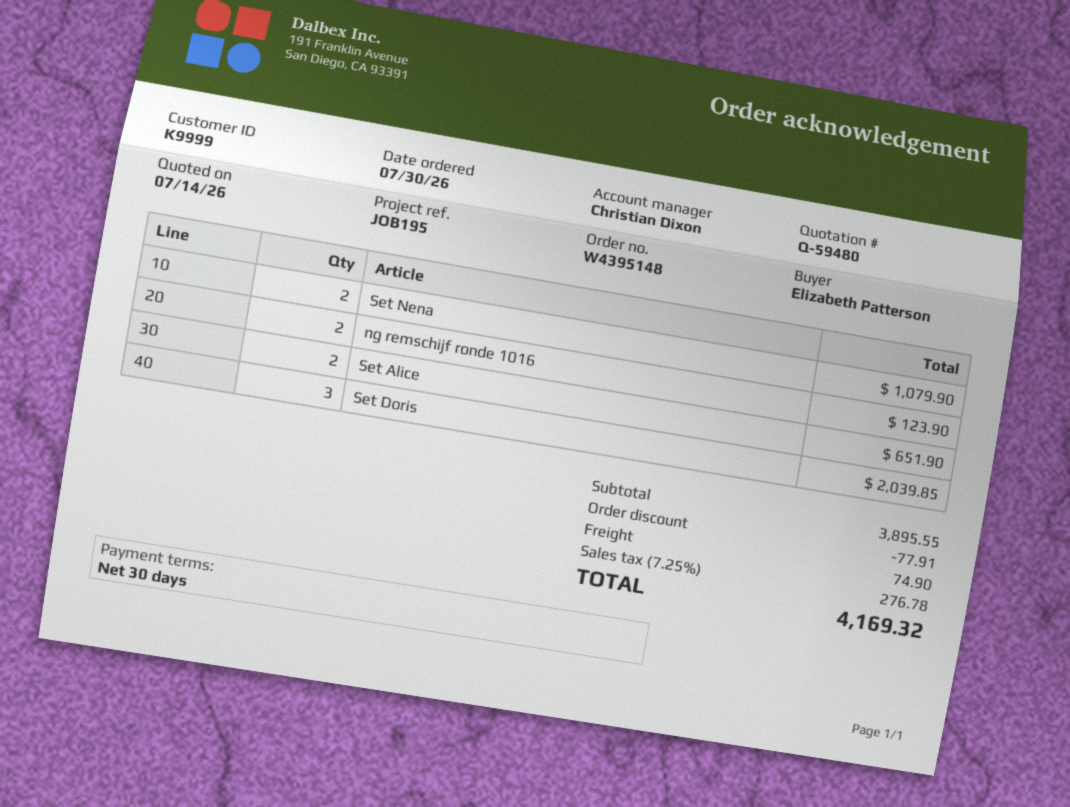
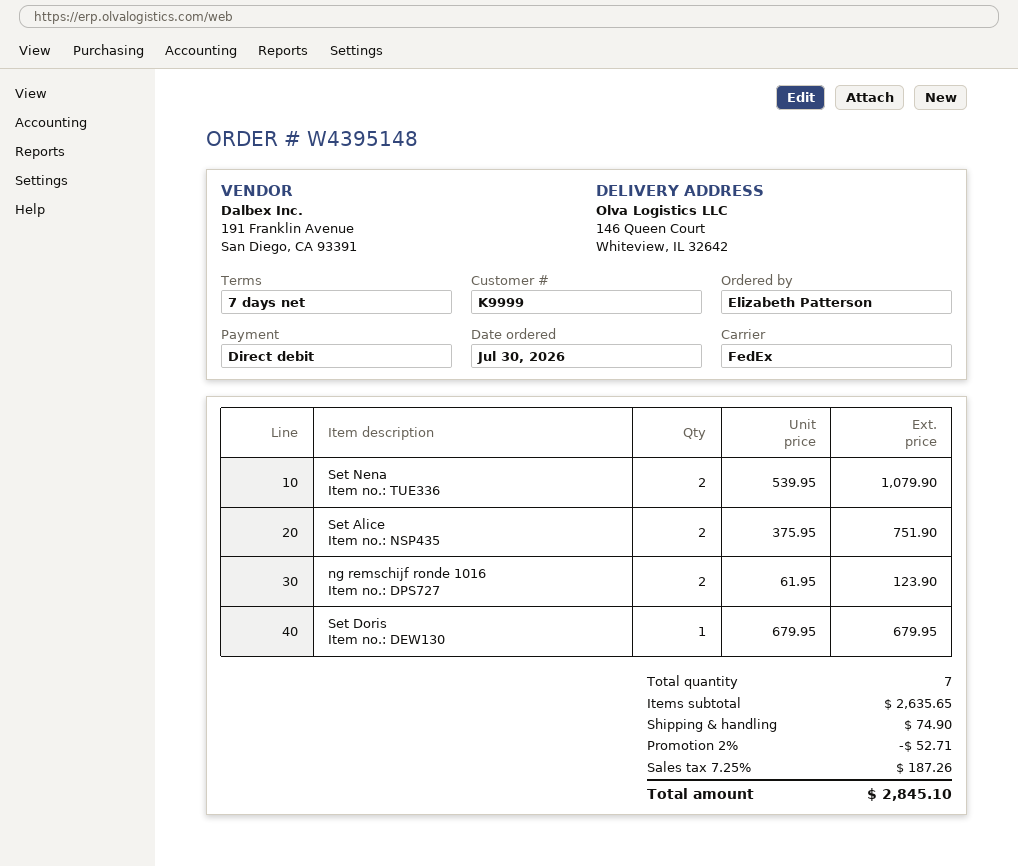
payment terms: 30 days -> 7 days
Set Alice: 2 for 651.90 -> 2 for 751.90
Set Doris: 3 for 2039.85 -> 1 for 679.95
subtotal: 3895.55 -> 2635.65
discount: 77.91 -> 52.71
tax: 7.25% = 276.78 -> 7.25% = 187.26
total: 4169.32 -> 2845.10

